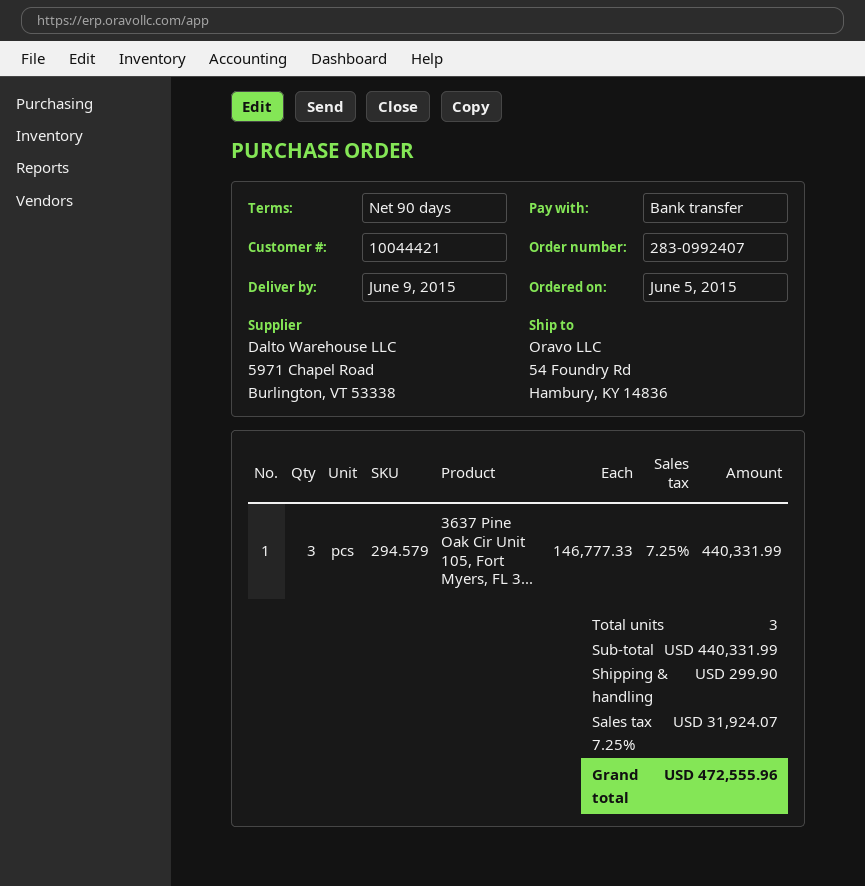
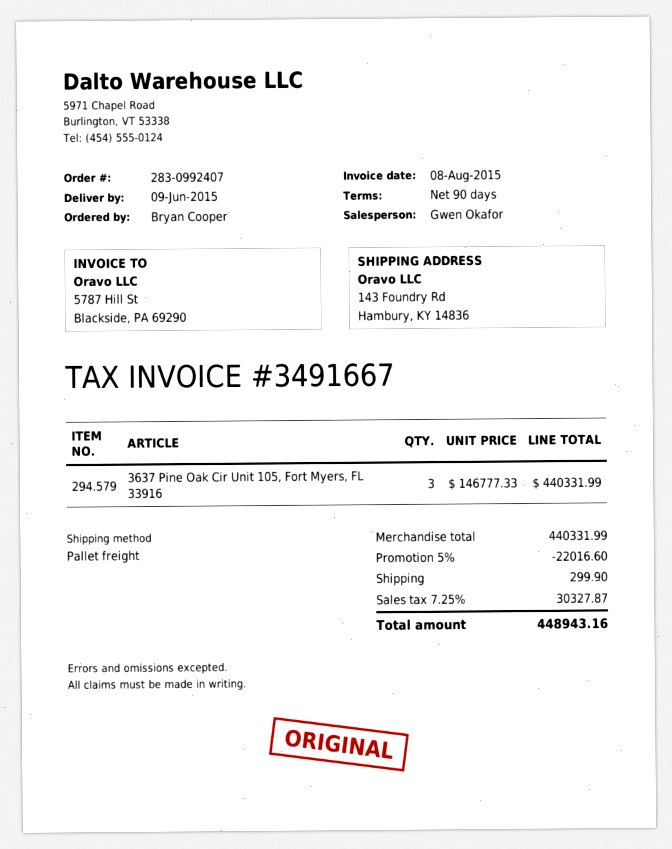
ship to: 54 Foundry Rd, Hambury, KY 14836 -> 143 Foundry Rd, Hambury, KY 14836
discount: none -> 5% = 22016.60
tax: 7.25% = 31924.07 -> 7.25% = 30327.87
total: 472555.96 -> 448943.16

